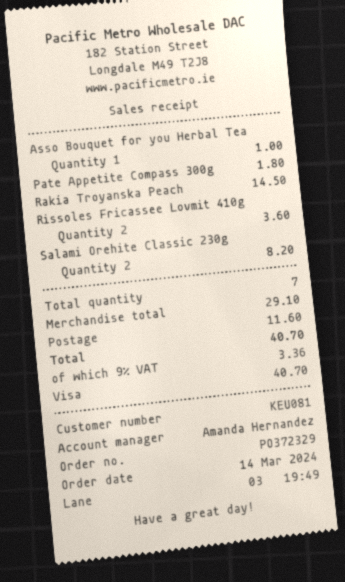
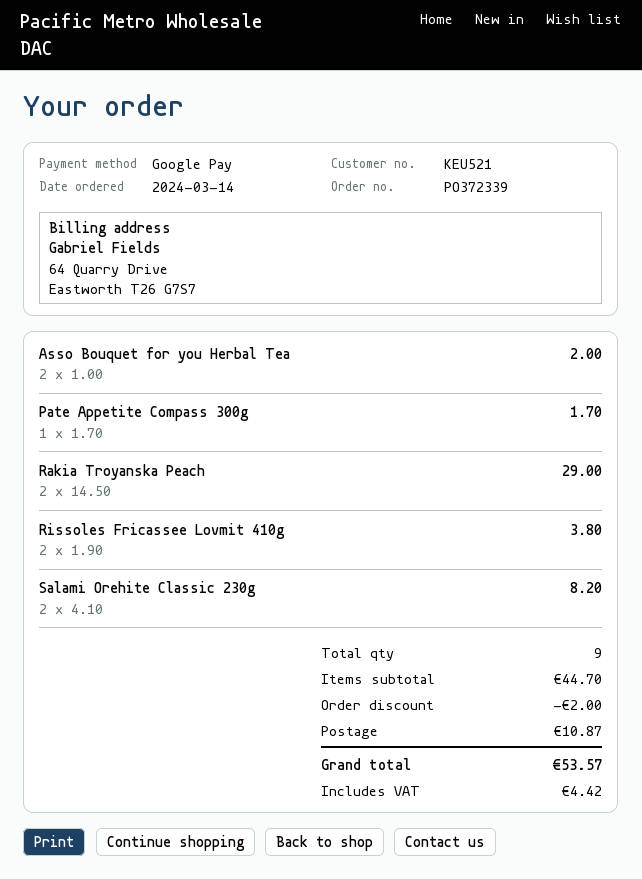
order number: PO372329 -> PO372339
customer number: KEU081 -> KEU521
payment method: Visa -> Google Pay
Asso Bouquet for you Herbal Tea: 1 for 1.00 -> 2 for 2.00
Pate Appetite Compass 300g: 1 for 1.80 -> 1 for 1.70
Rakia Troyanska Peach: 1 for 14.50 -> 2 for 29.00
Rissoles Fricassee Lovmit 410g: 2 for 3.60 -> 2 for 3.80
total quantity: 7 -> 9
subtotal: 29.10 -> 44.70
discount: none -> 2.00
shipping: 11.60 -> 10.87
tax: 3.36 -> 4.42
total: 40.70 -> 53.57

